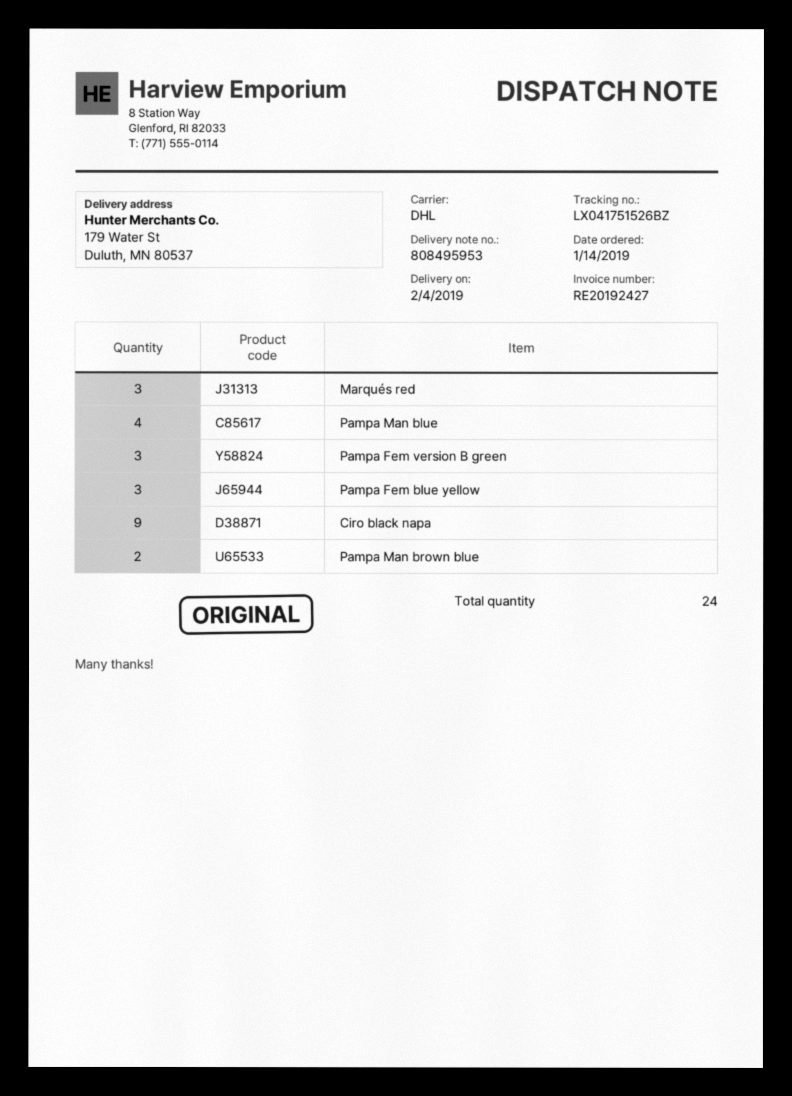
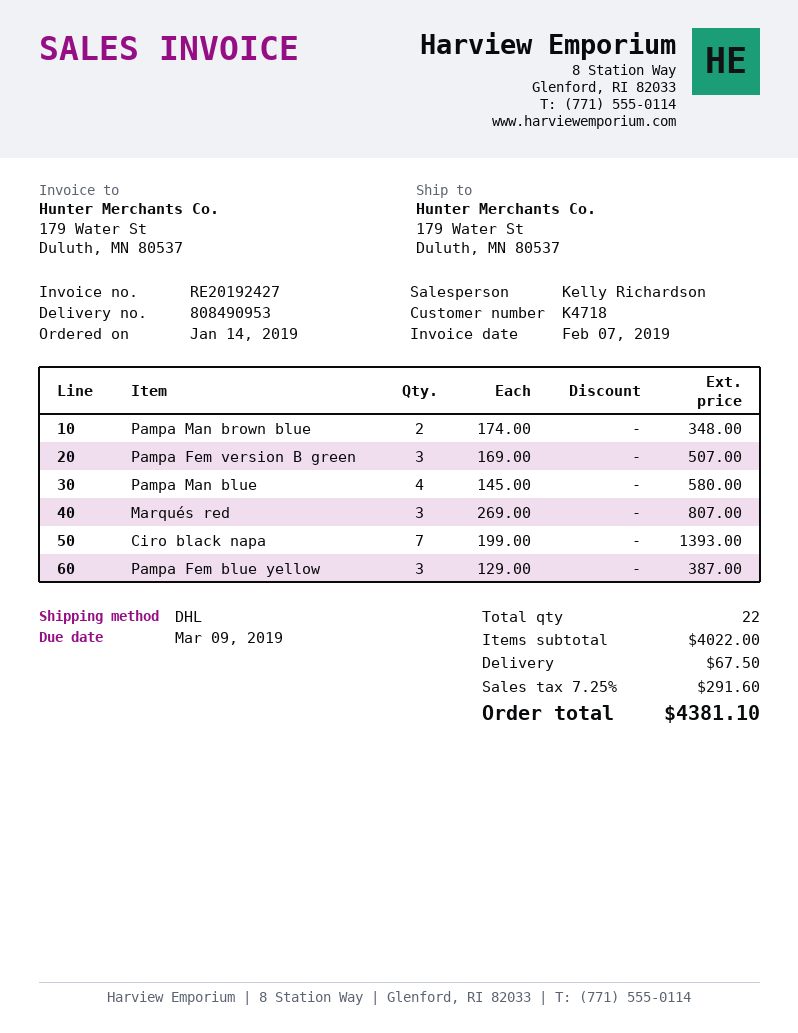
delivery note number: 808495953 -> 808490953
Ciro black napa: 9 -> 7
total quantity: 24 -> 22

